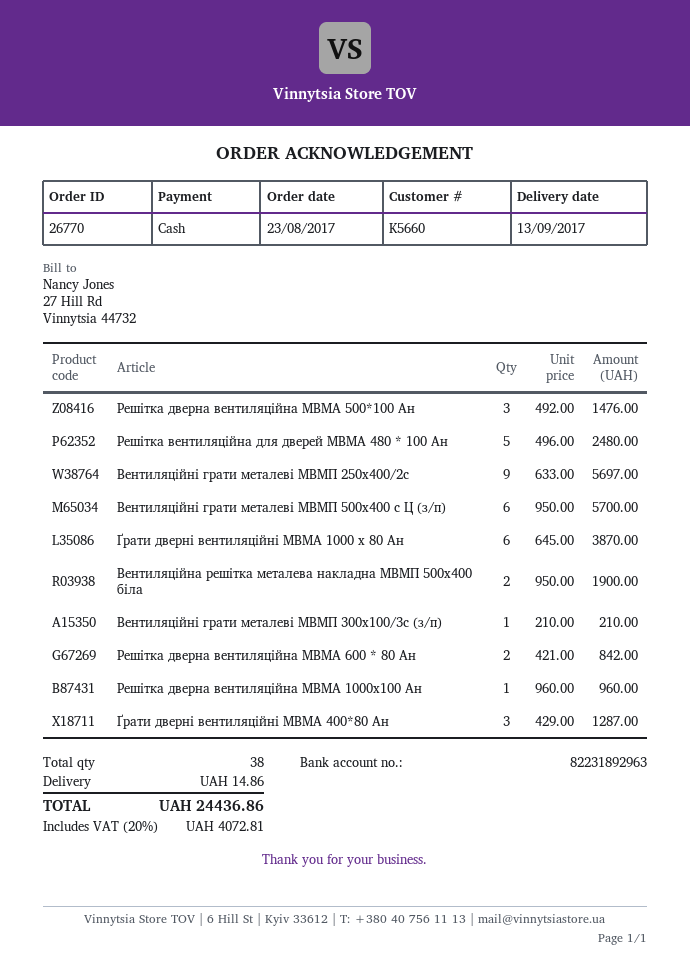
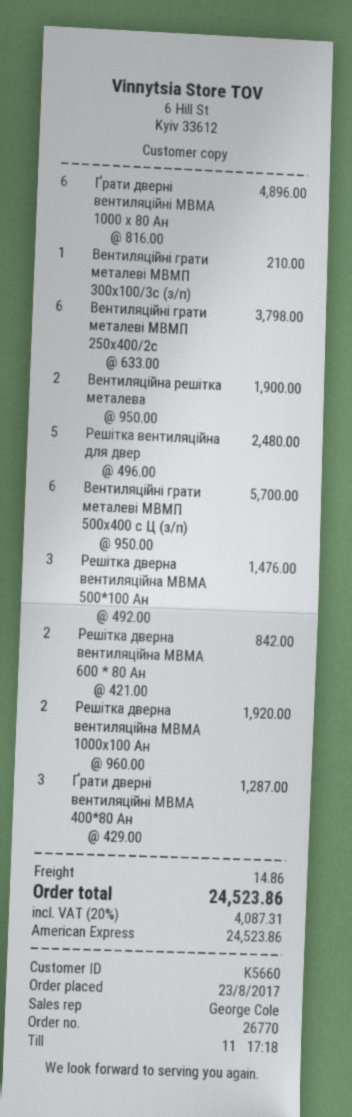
payment method: cash -> American Express
Вентиляційні грати металеві МВМП 250х400/2с: 9 x 633.00 = 5697.00 -> 6 x 633.00 = 3798.00
Ґрати дверні вентиляційні МВМА 1000 х 80 Ан: 6 x 645.00 = 3870.00 -> 6 x 816.00 = 4896.00
Решітка дверна вентиляційна МВМА 1000х100 Ан: 1 x 960.00 = 960.00 -> 2 x 960.00 = 1920.00
tax: 20% = 4072.81 -> 20% = 4087.31
total: 24436.86 -> 24523.86

